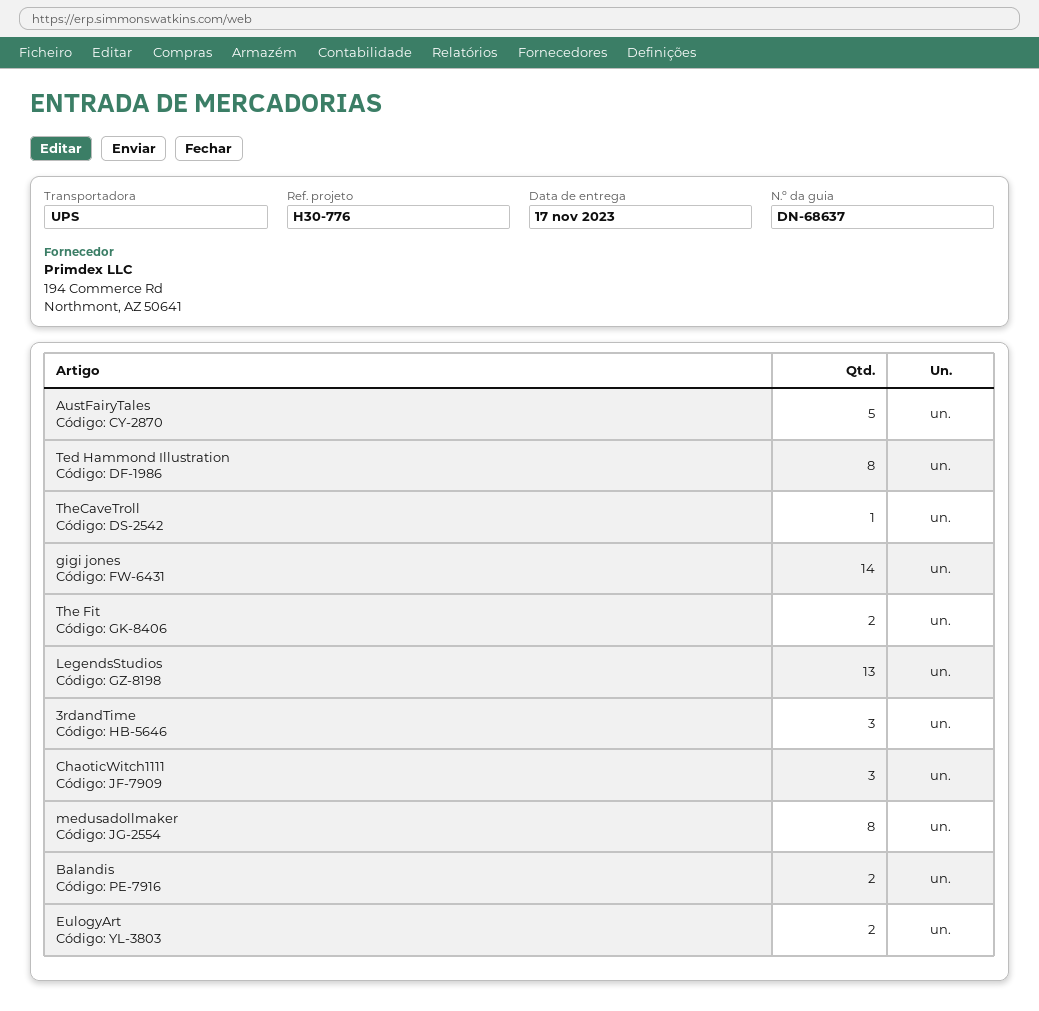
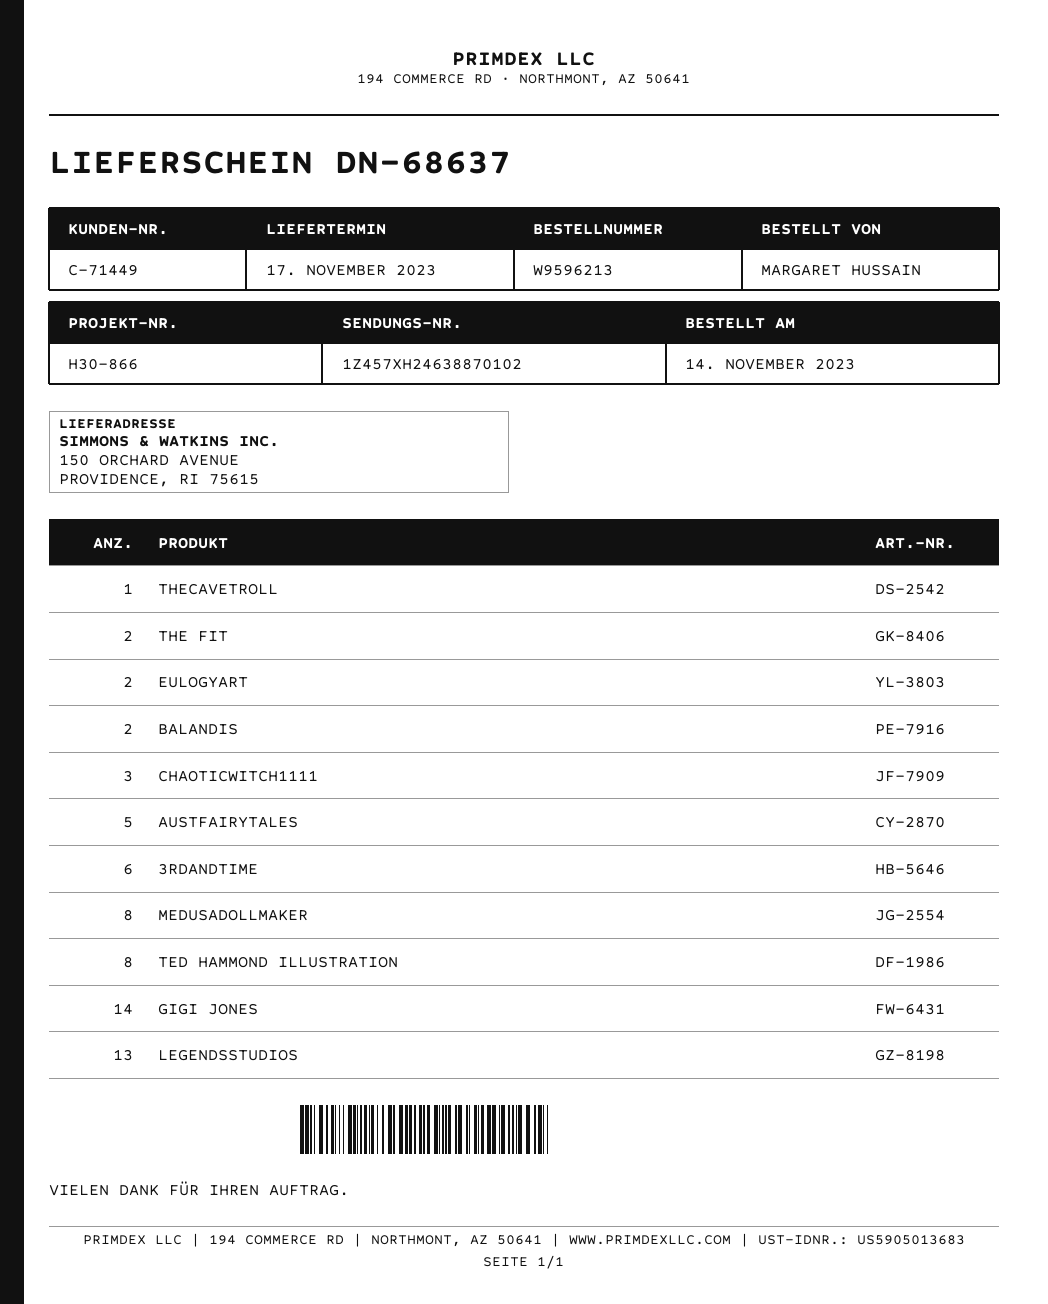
reference: H30-776 -> H30-866
3rdandTime: 3 -> 6

